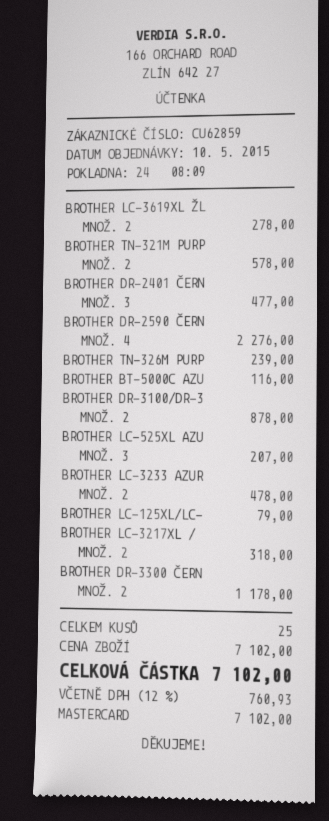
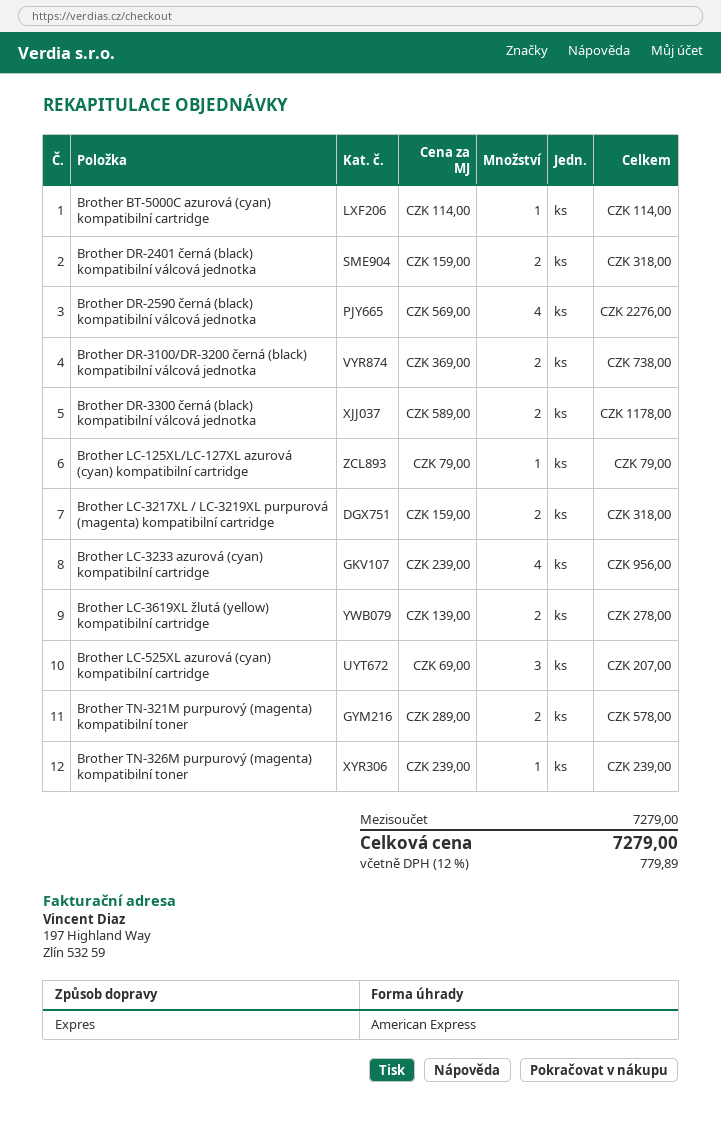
payment method: Mastercard -> American Express
BROTHER DR-2401 ČERN: 3 for 477.00 -> 2 for 318.00
BROTHER BT-5000C AZU: 1 for 116.00 -> 1 for 114.00
BROTHER DR-3100/DR-3: 2 for 878.00 -> 2 for 738.00
BROTHER LC-3233 AZUR: 2 for 478.00 -> 4 for 956.00
subtotal: 7102.00 -> 7279.00
tax: 12% = 760.93 -> 12% = 779.89
total: 7102.00 -> 7279.00

